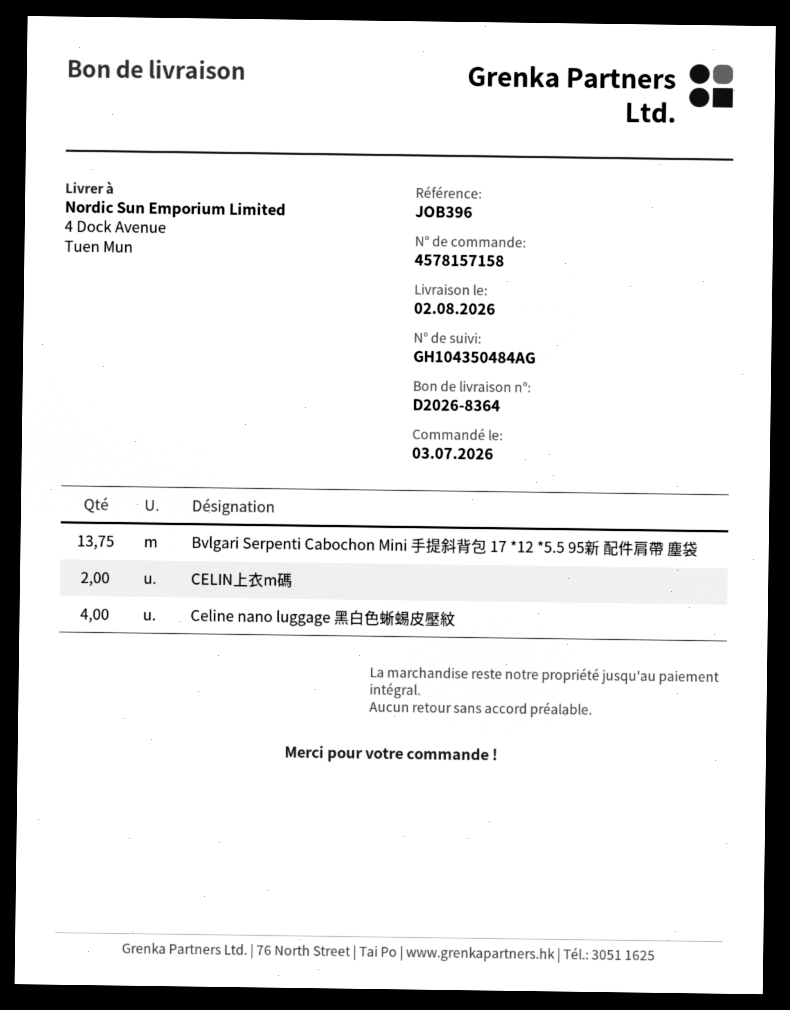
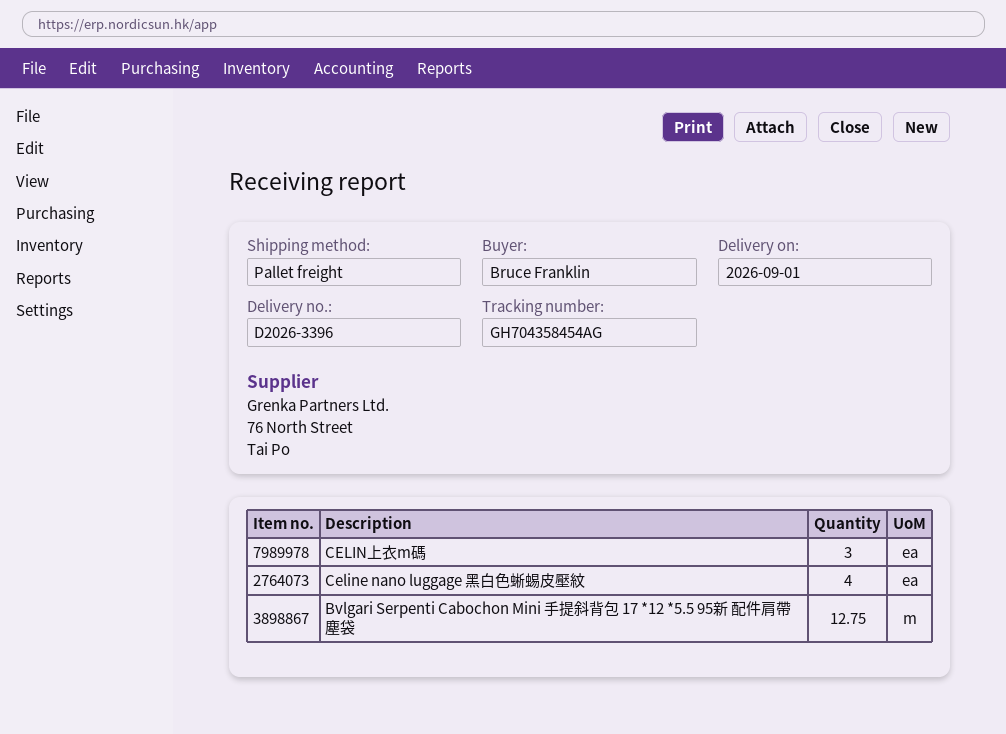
delivery note number: D2026-8364 -> D2026-3396
delivery date: 2026-08-02 -> 2026-09-01
tracking number: GH104350484AG -> GH704358454AG
Bvlgari Serpenti Cabochon Mini 手提斜背包 17 *12 *5.5 95新 配件肩帶 塵袋: 13.75 -> 12.75
CELIN上衣m碼: 2 -> 3

